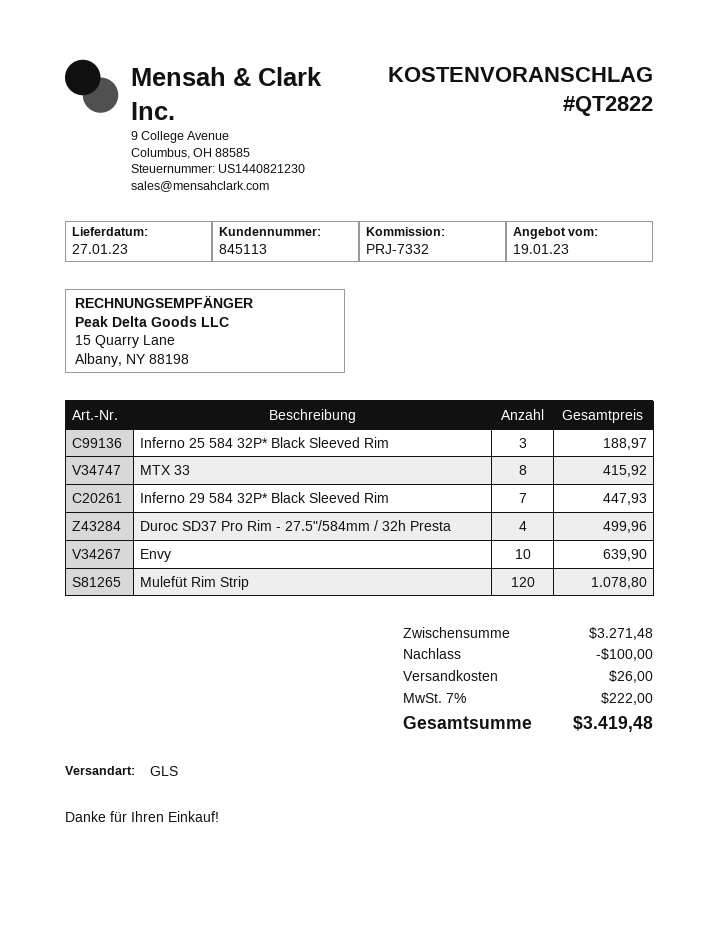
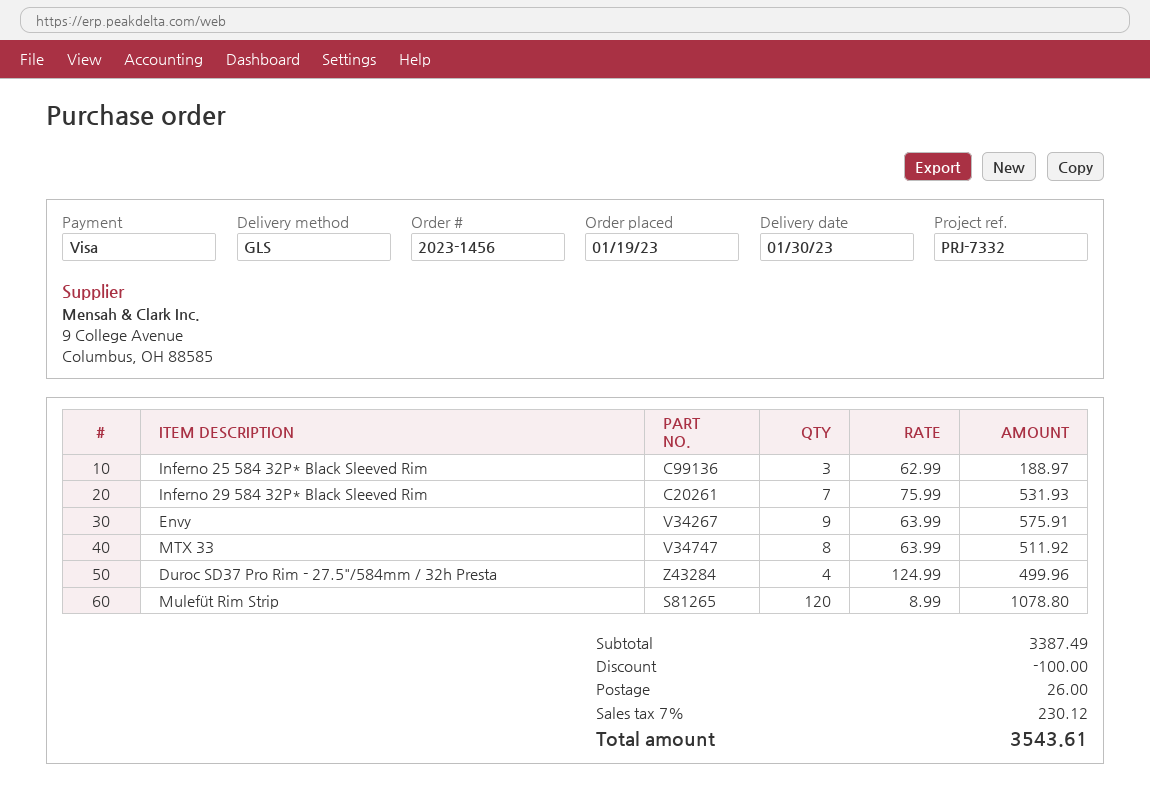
delivery date: 2023-01-27 -> 2023-01-30
MTX 33: 8 for 415.92 -> 8 for 511.92
Inferno 29 584 32P* Black Sleeved Rim: 7 for 447.93 -> 7 for 531.93
Envy: 10 for 639.90 -> 9 for 575.91
subtotal: 3271.48 -> 3387.49
tax: 7% = 222.00 -> 7% = 230.12
total: 3419.48 -> 3543.61

